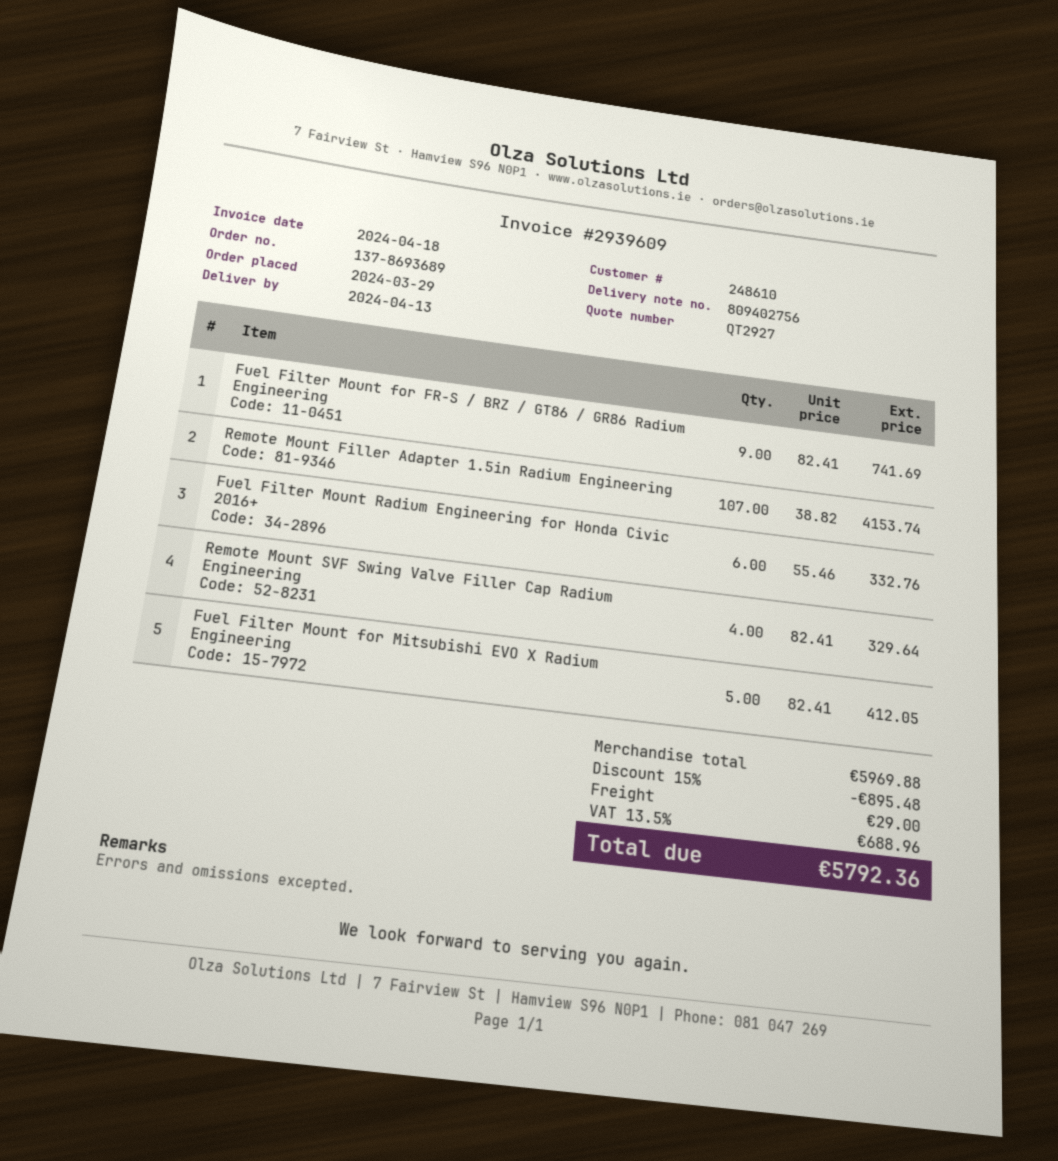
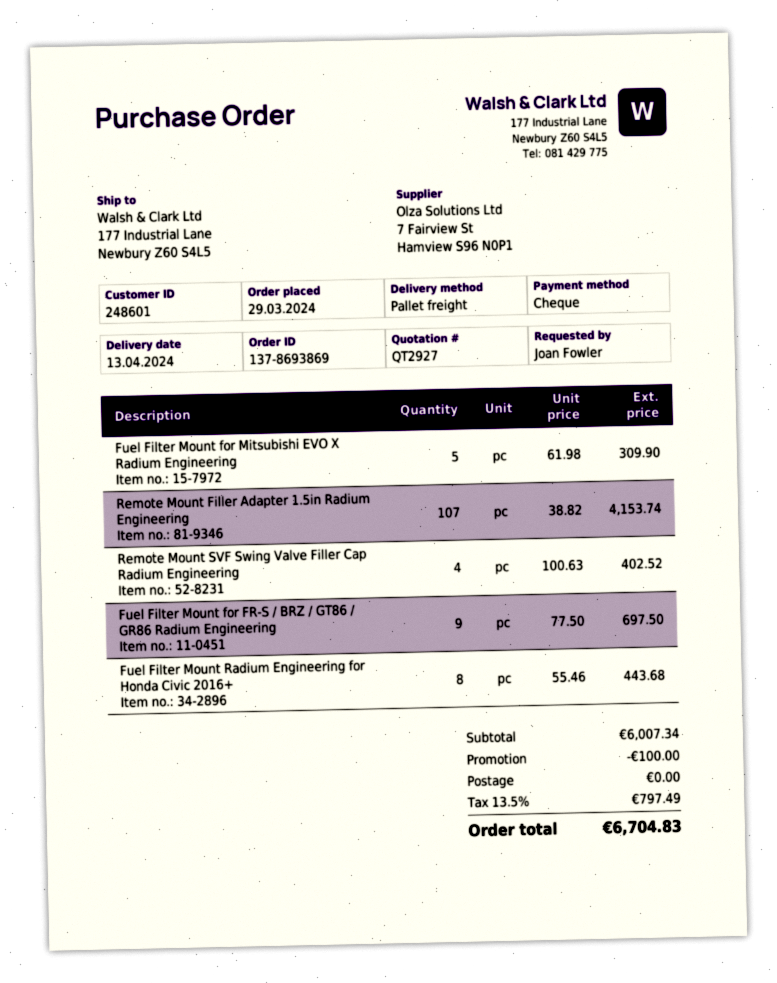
order number: 137-8693689 -> 137-8693869
customer number: 248610 -> 248601
Fuel Filter Mount for FR-S / BRZ / GT86 / GR86 Radium Engineering: 9 x 82.41 = 741.69 -> 9 x 77.50 = 697.50
Fuel Filter Mount Radium Engineering for Honda Civic 2016+: 6 x 55.46 = 332.76 -> 8 x 55.46 = 443.68
Remote Mount SVF Swing Valve Filler Cap Radium Engineering: 4 x 82.41 = 329.64 -> 4 x 100.63 = 402.52
Fuel Filter Mount for Mitsubishi EVO X Radium Engineering: 5 x 82.41 = 412.05 -> 5 x 61.98 = 309.90
subtotal: 5969.88 -> 6007.34
discount: 895.48 -> 100.00
shipping: 29.00 -> 0.00
tax: 13.5% = 688.96 -> 13.5% = 797.49
total: 5792.36 -> 6704.83

